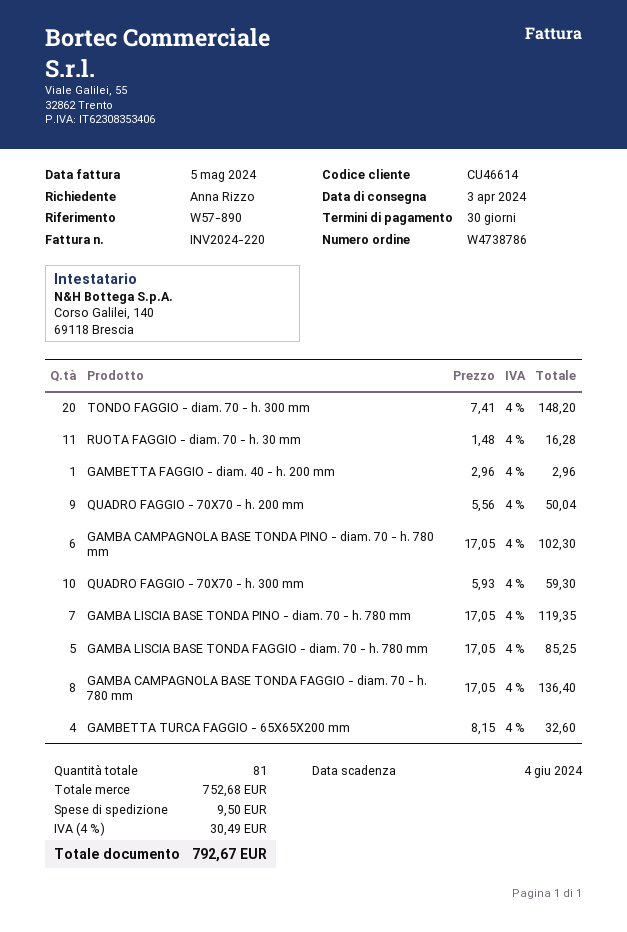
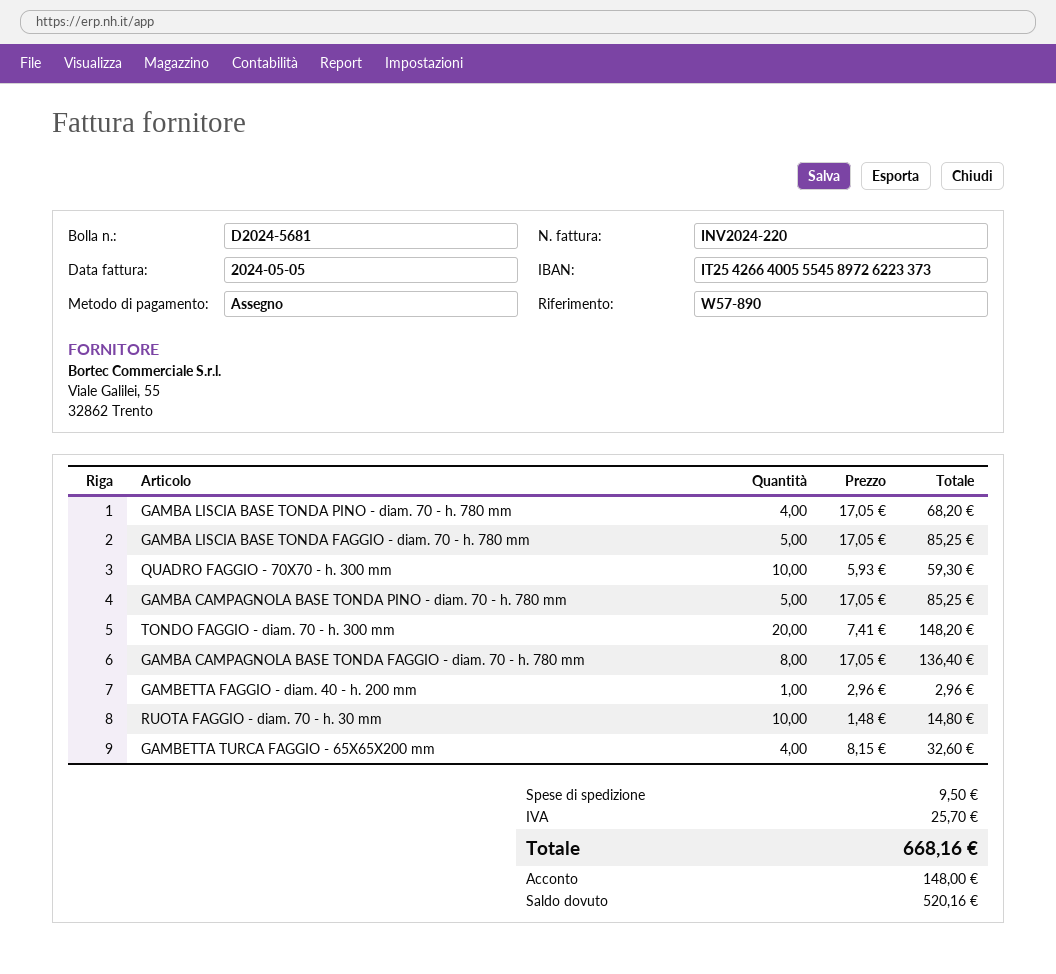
RUOTA FAGGIO - diam. 70 - h. 30 mm: 11 x 1.48 = 16.28 -> 10 x 1.48 = 14.80
QUADRO FAGGIO - 70X70 - h. 200 mm: 9 x 5.56 = 50.04 -> none
GAMBA CAMPAGNOLA BASE TONDA PINO - diam. 70 - h. 780 mm: 6 x 17.05 = 102.30 -> 5 x 17.05 = 85.25
GAMBA LISCIA BASE TONDA PINO - diam. 70 - h. 780 mm: 7 x 17.05 = 119.35 -> 4 x 17.05 = 68.20
tax: 30.49 -> 25.70
total: 792.67 -> 668.16

